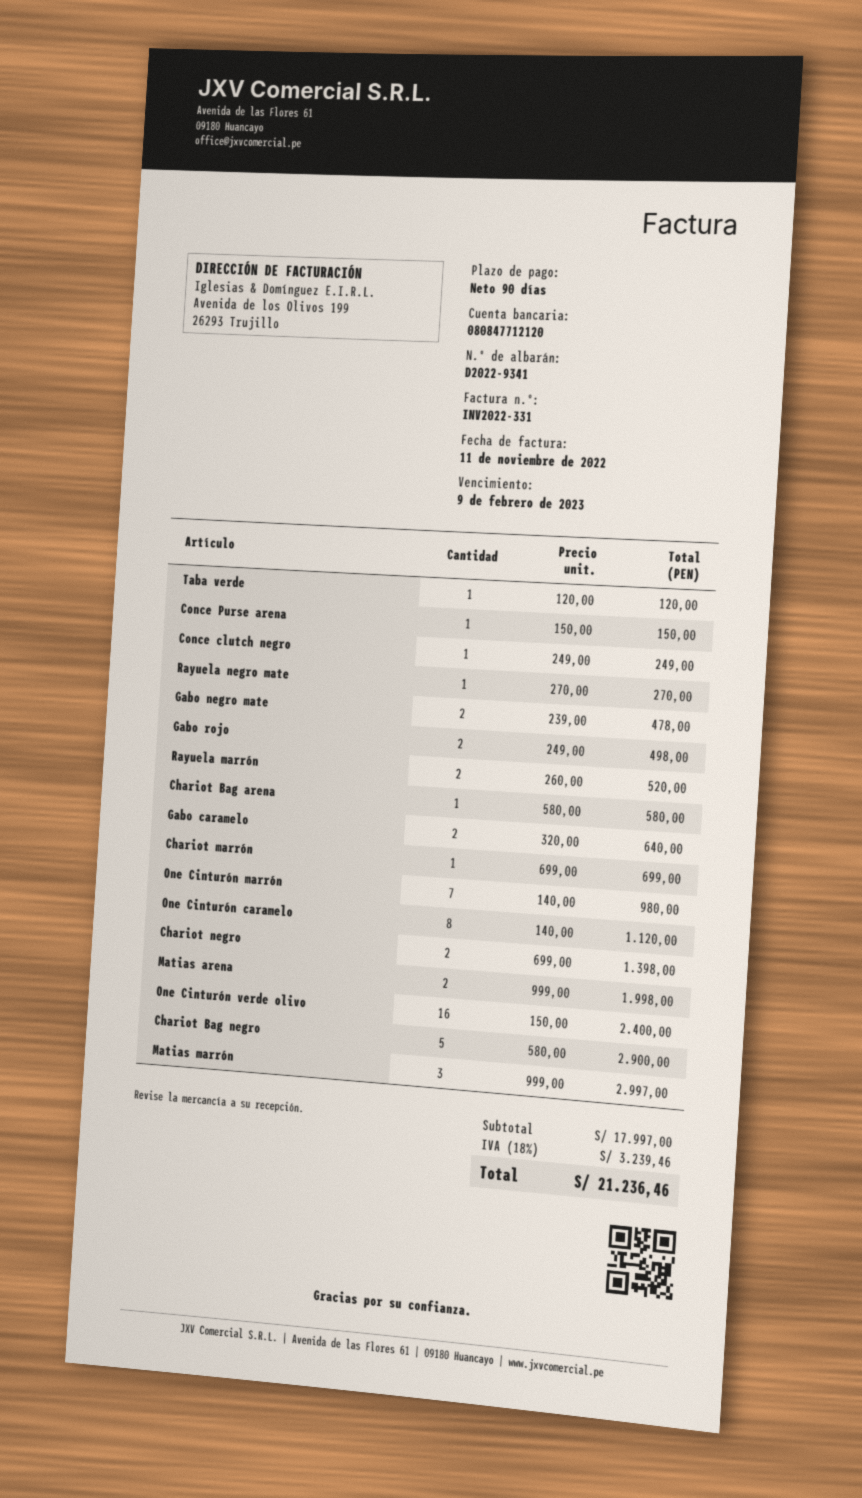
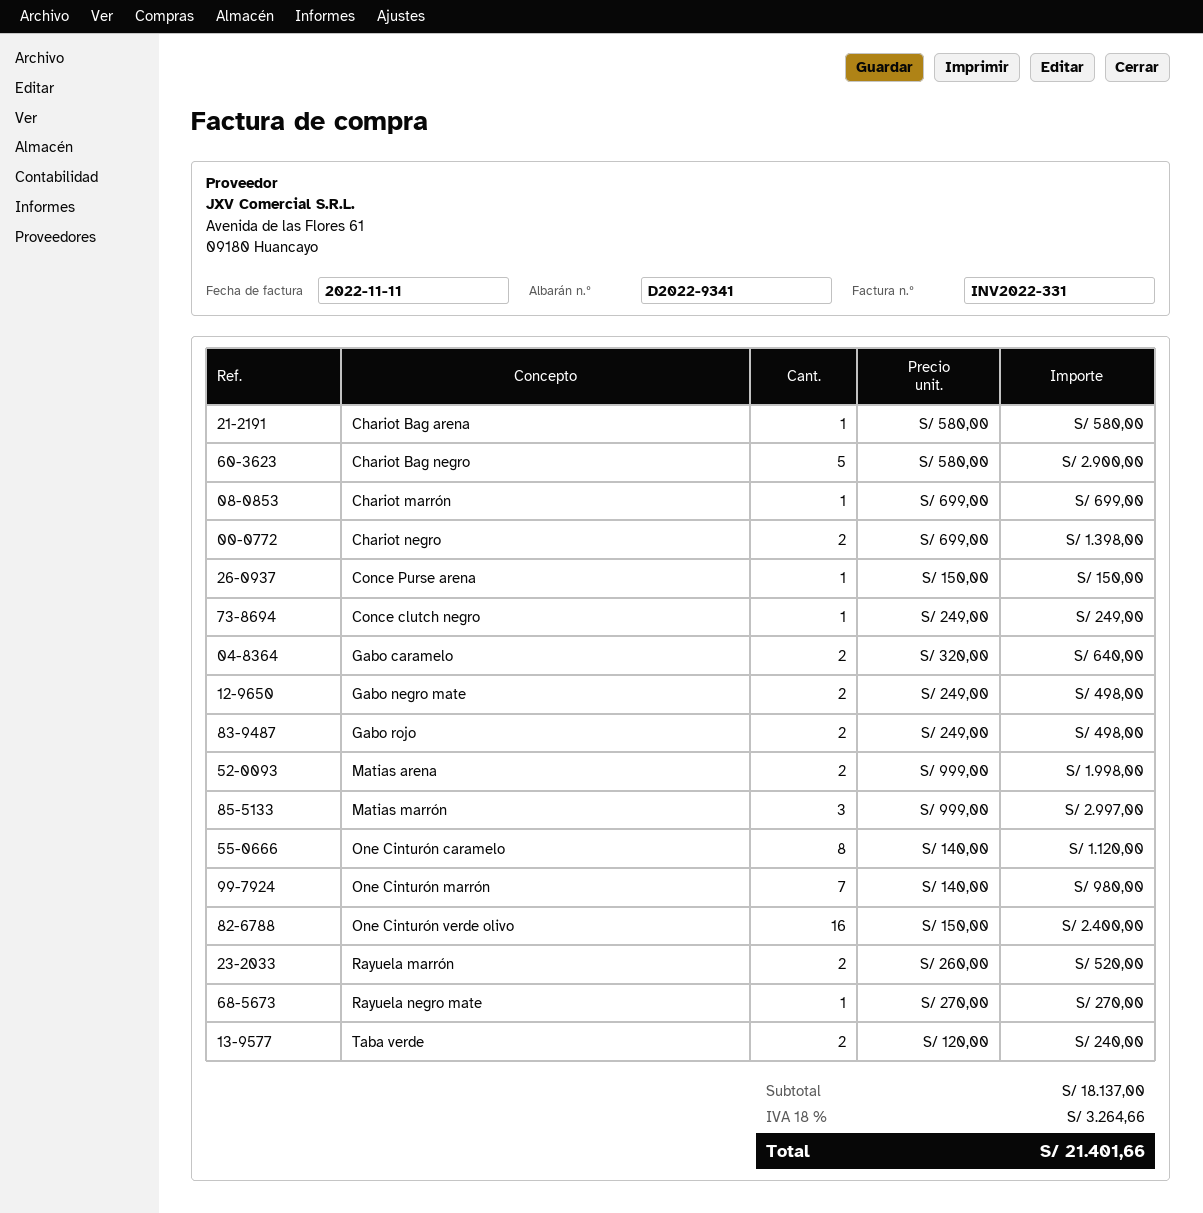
Taba verde: 1 x 120.00 = 120.00 -> 2 x 120.00 = 240.00
Gabo negro mate: 2 x 239.00 = 478.00 -> 2 x 249.00 = 498.00
subtotal: 17997.00 -> 18137.00
tax: 18% = 3239.46 -> 18% = 3264.66
total: 21236.46 -> 21401.66

